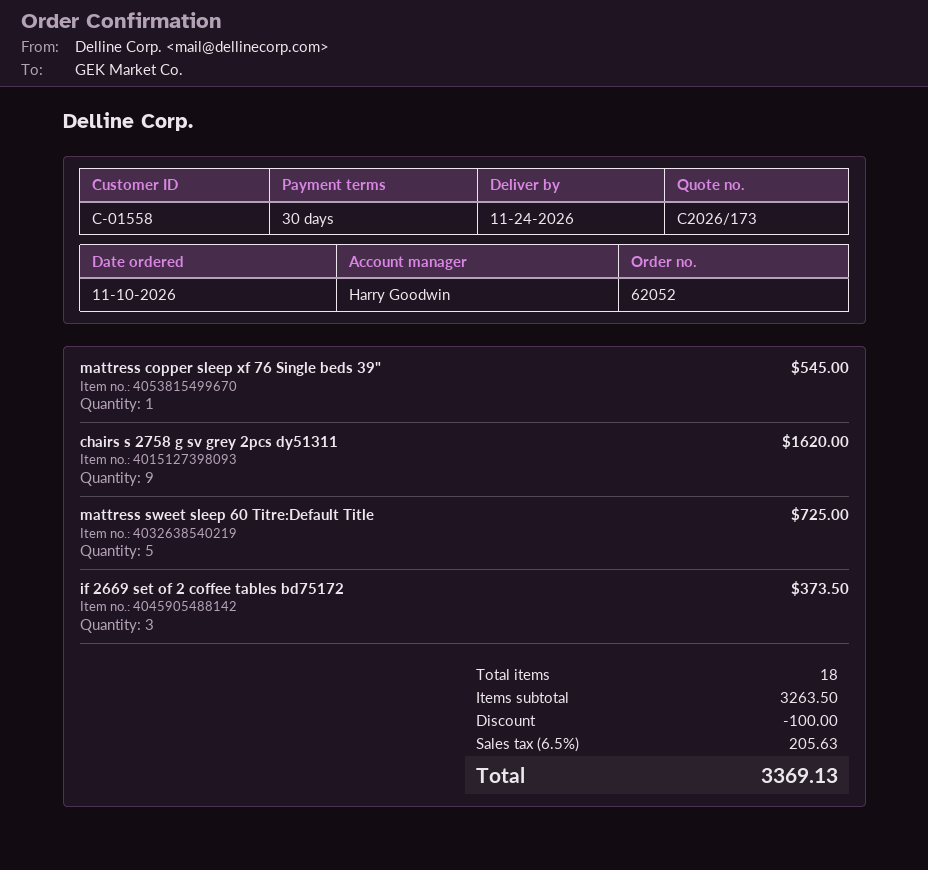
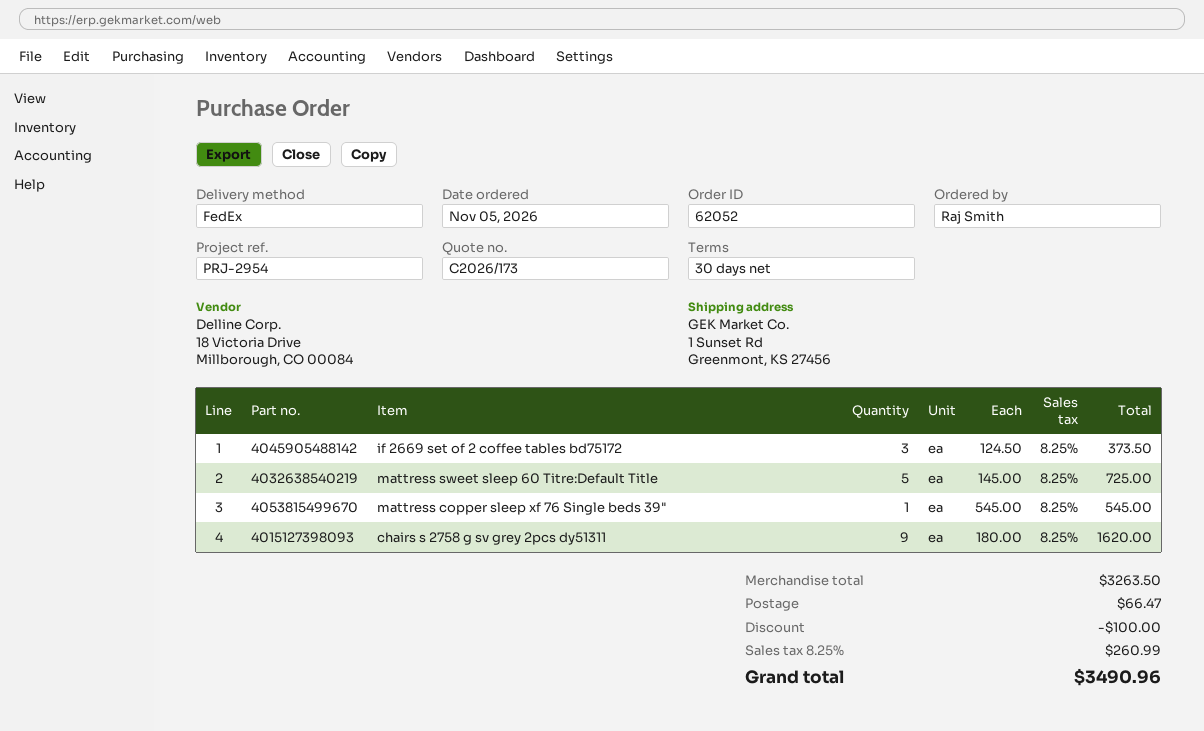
order date: 2026-11-10 -> 2026-11-05
shipping: none -> 66.47
tax: 6.5% = 205.63 -> 8.25% = 260.99
total: 3369.13 -> 3490.96

